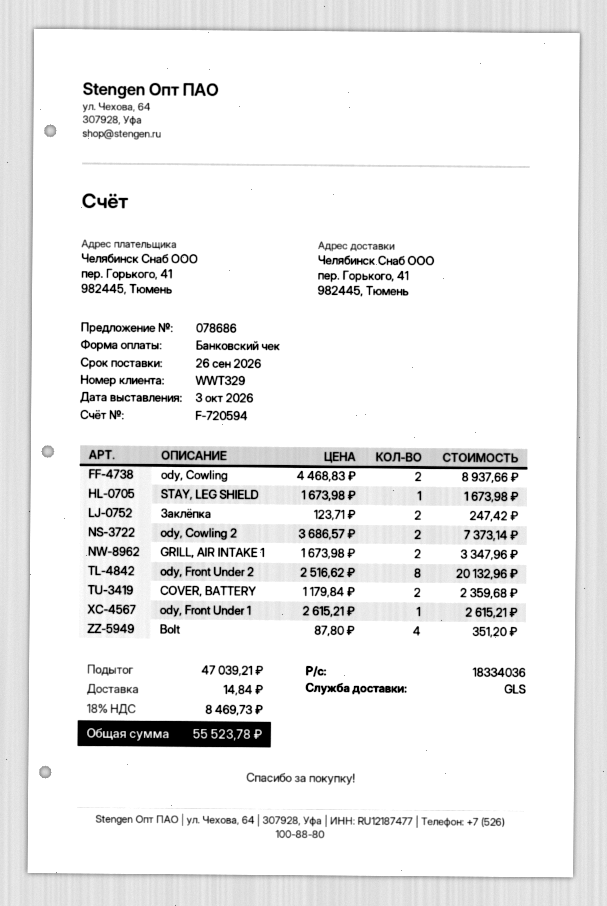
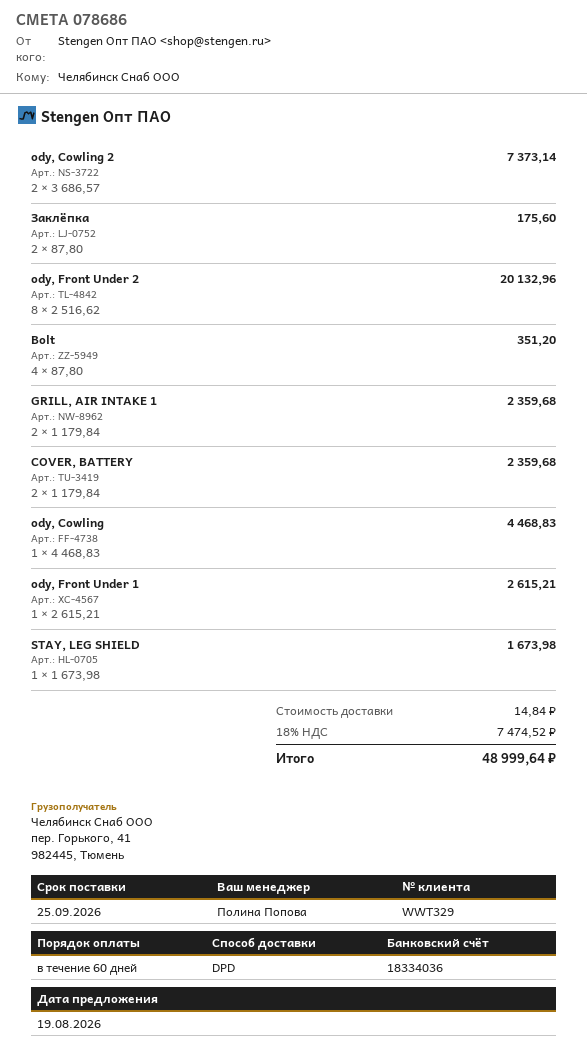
delivery date: 2026-09-26 -> 2026-09-25
shipping method: GLS -> DPD
ody, Cowling: 2 x 4468.83 = 8937.66 -> 1 x 4468.83 = 4468.83
Заклёпка: 2 x 123.71 = 247.42 -> 2 x 87.80 = 175.60
GRILL, AIR INTAKE 1: 2 x 1673.98 = 3347.96 -> 2 x 1179.84 = 2359.68
tax: 18% = 8469.73 -> 18% = 7474.52
total: 55523.78 -> 48999.64

